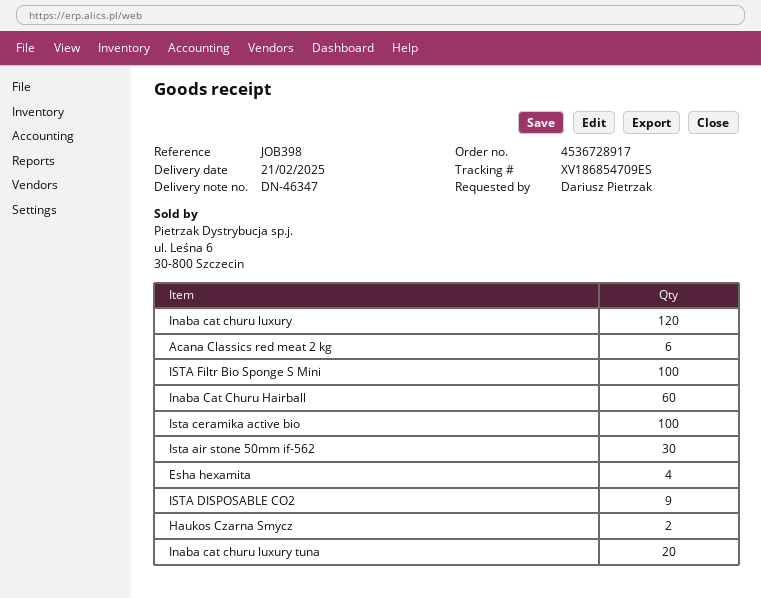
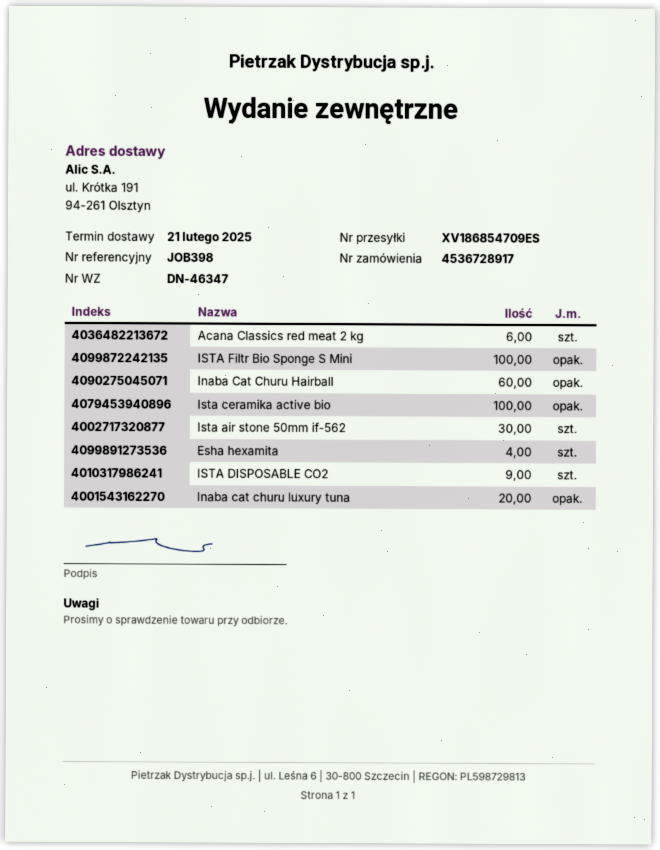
Inaba cat churu luxury: 120 -> none
Haukos Czarna Smycz: 2 -> none

